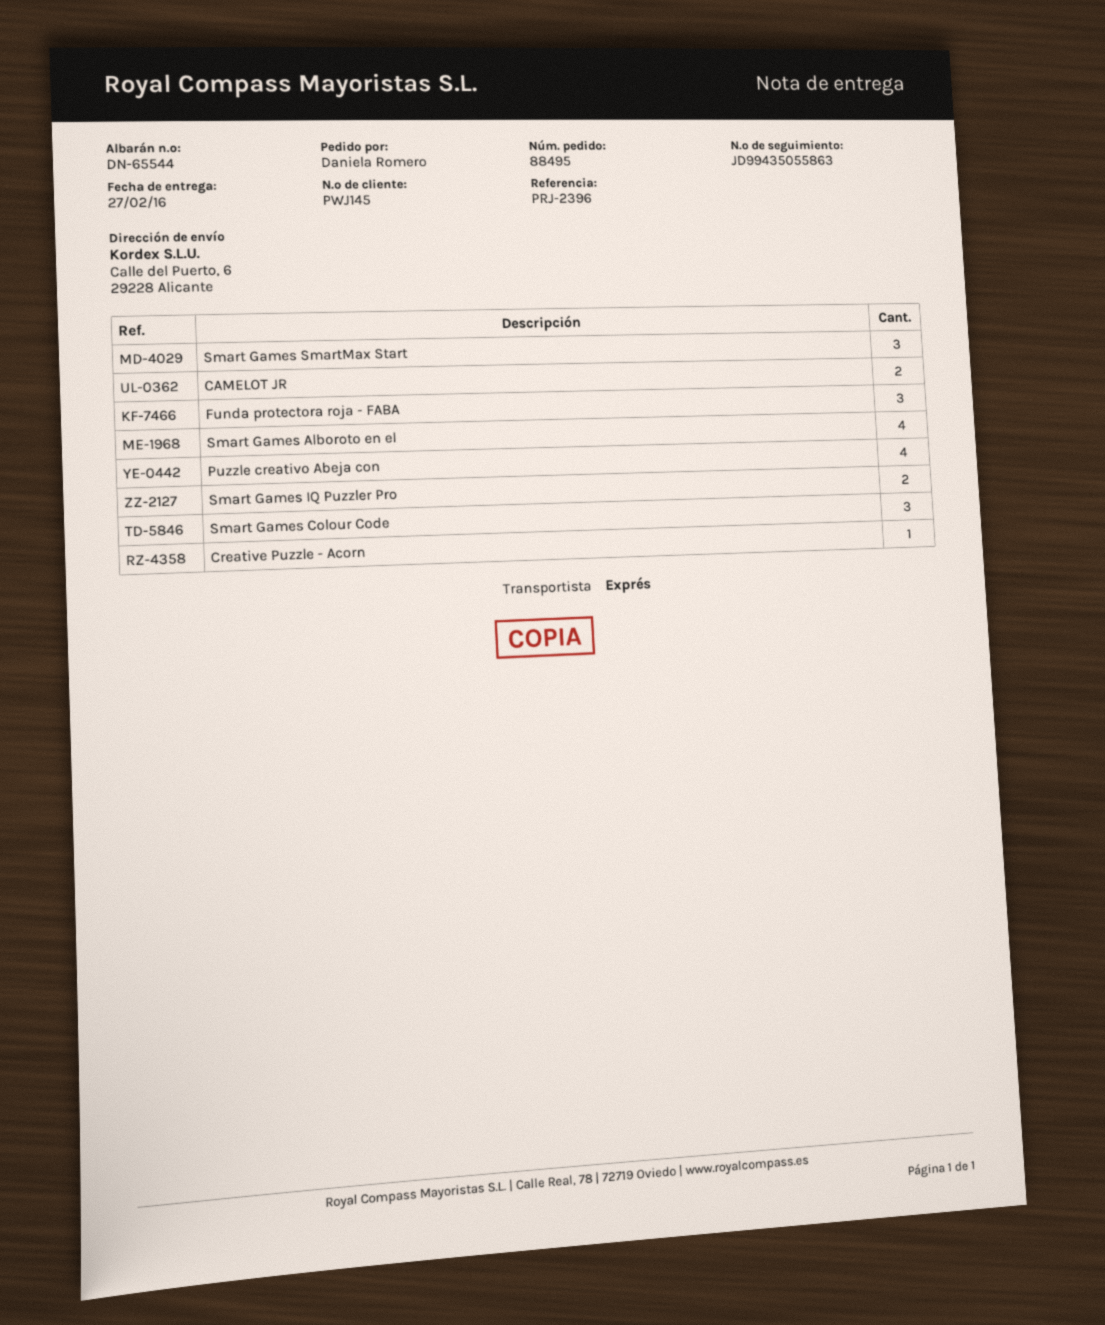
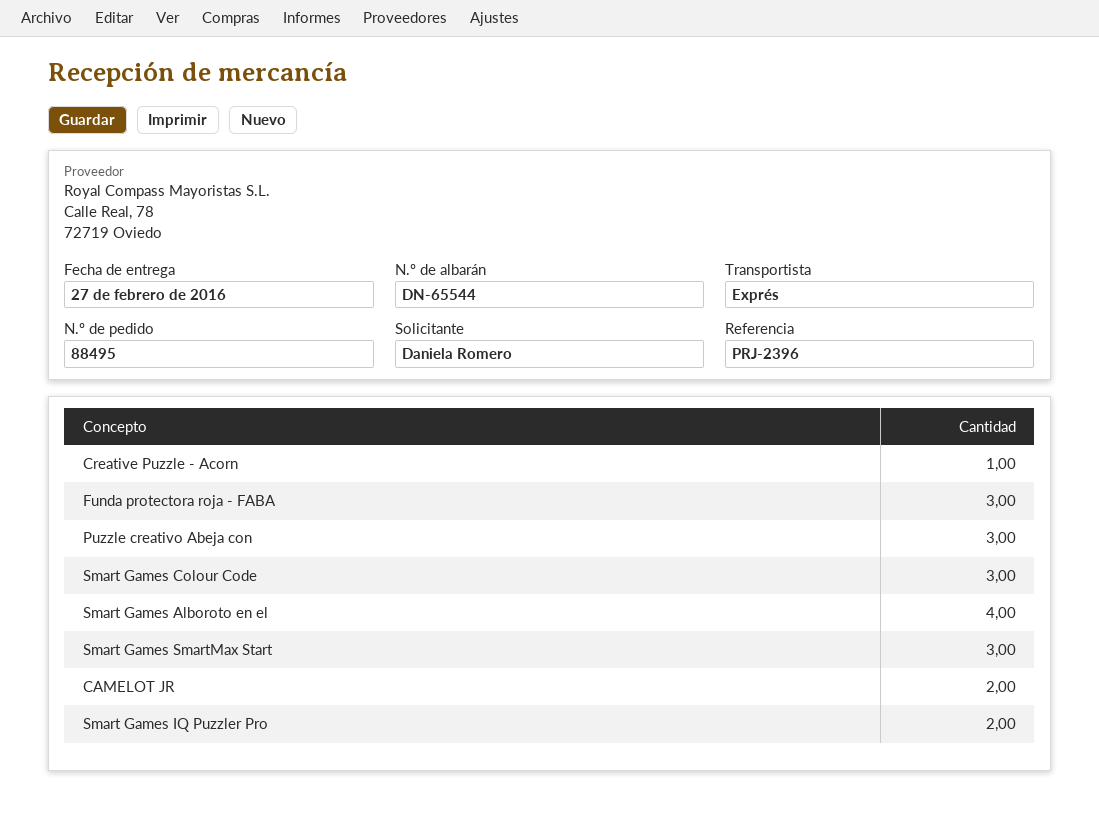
Puzzle creativo Abeja con: 4 -> 3

